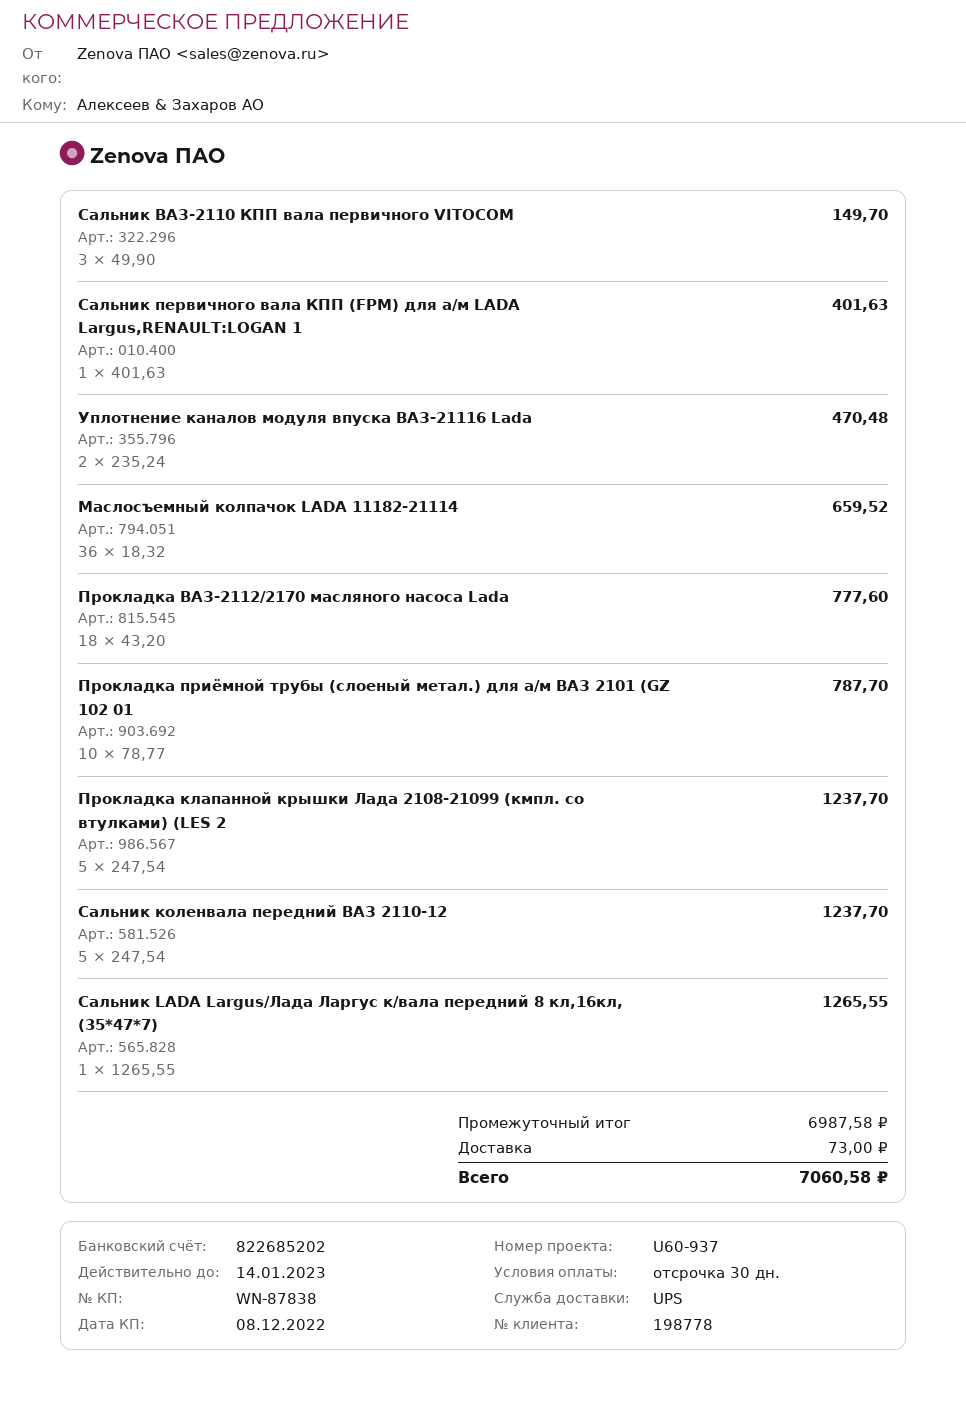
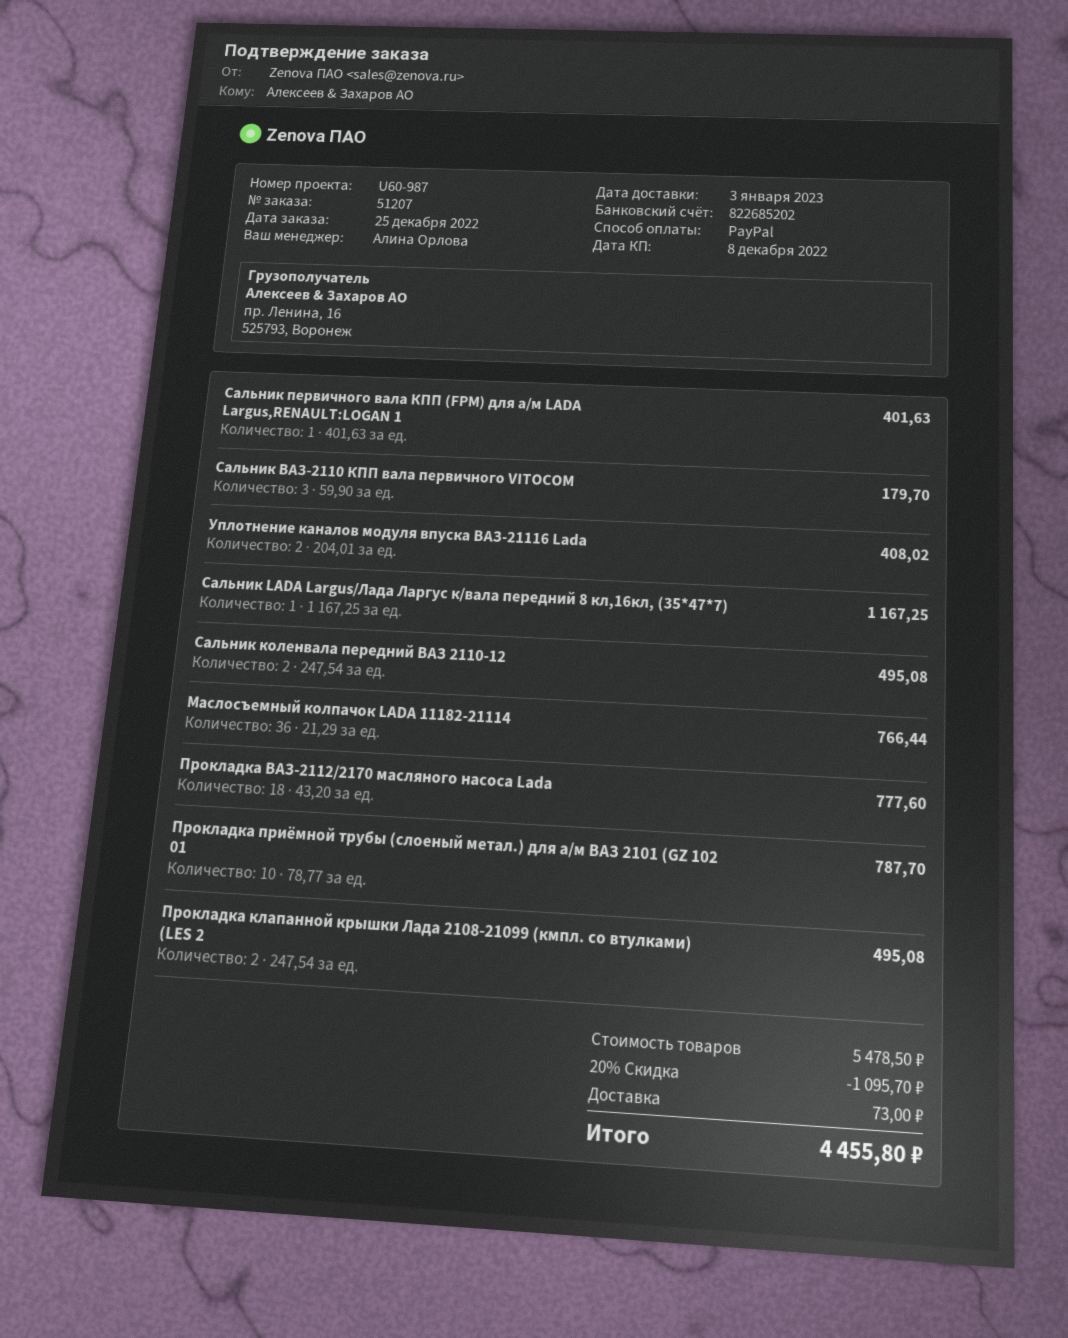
reference: U60-937 -> U60-987
Сальник ВАЗ-2110 КПП вала первичного VITOCOM: 3 x 49.90 = 149.70 -> 3 x 59.90 = 179.70
Уплотнение каналов модуля впуска ВАЗ-21116 Lada: 2 x 235.24 = 470.48 -> 2 x 204.01 = 408.02
Маслосъемный колпачок LADA 11182-21114: 36 x 18.32 = 659.52 -> 36 x 21.29 = 766.44
Прокладка клапанной крышки Лада 2108-21099 (кмпл. со втулками) (LES 2: 5 x 247.54 = 1237.70 -> 2 x 247.54 = 495.08
Сальник коленвала передний ВАЗ 2110-12: 5 x 247.54 = 1237.70 -> 2 x 247.54 = 495.08
Сальник LADA Largus/Лада Ларгус к/вала передний 8 кл,16кл, (35*47*7): 1 x 1265.55 = 1265.55 -> 1 x 1167.25 = 1167.25
subtotal: 6987.58 -> 5478.50
discount: none -> 20% = 1095.70
total: 7060.58 -> 4455.80

